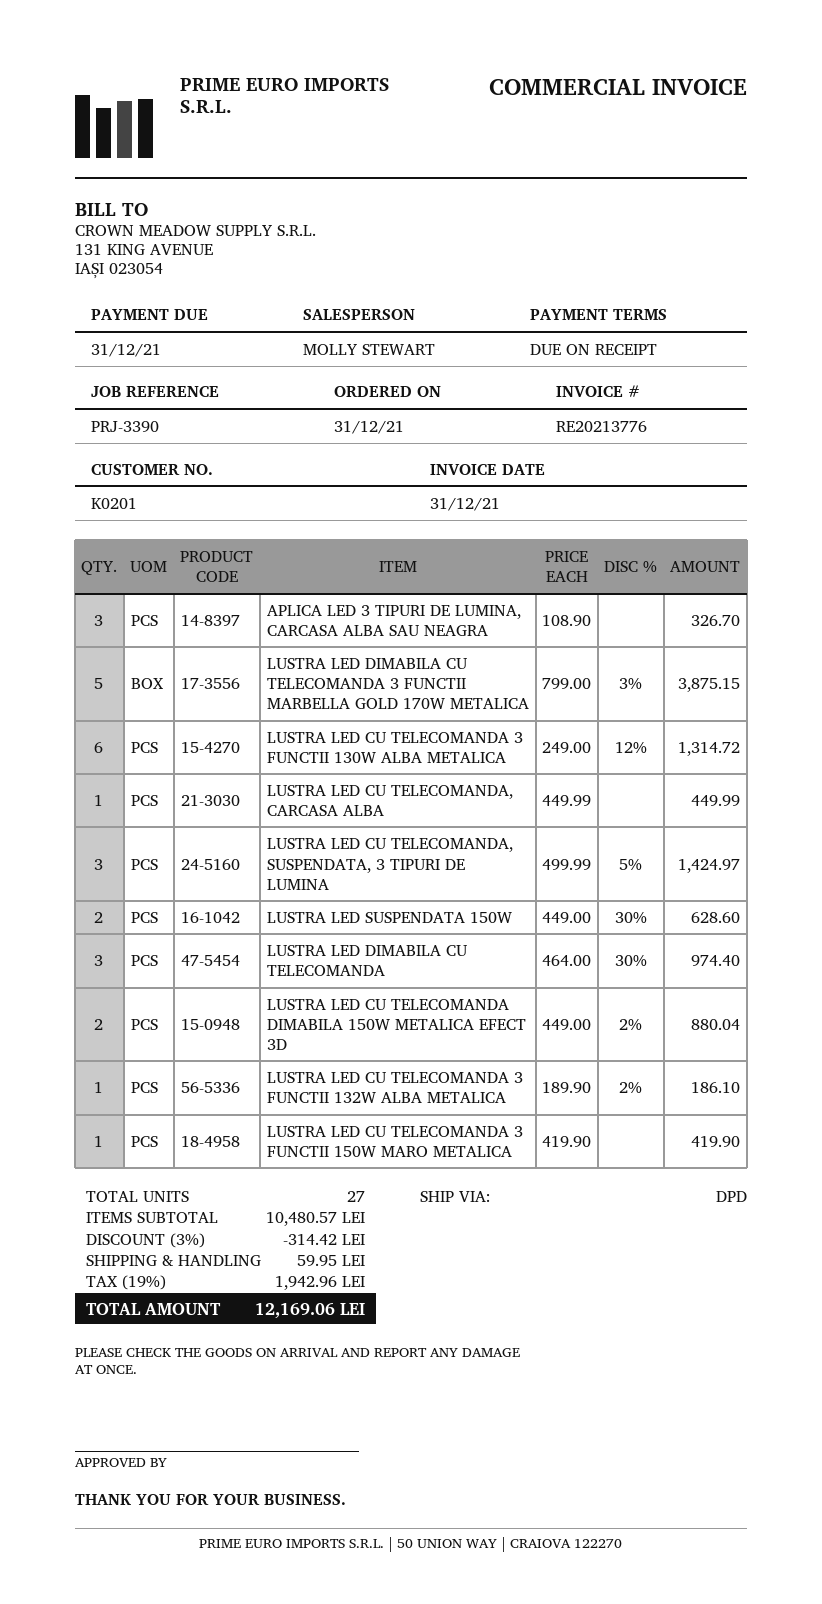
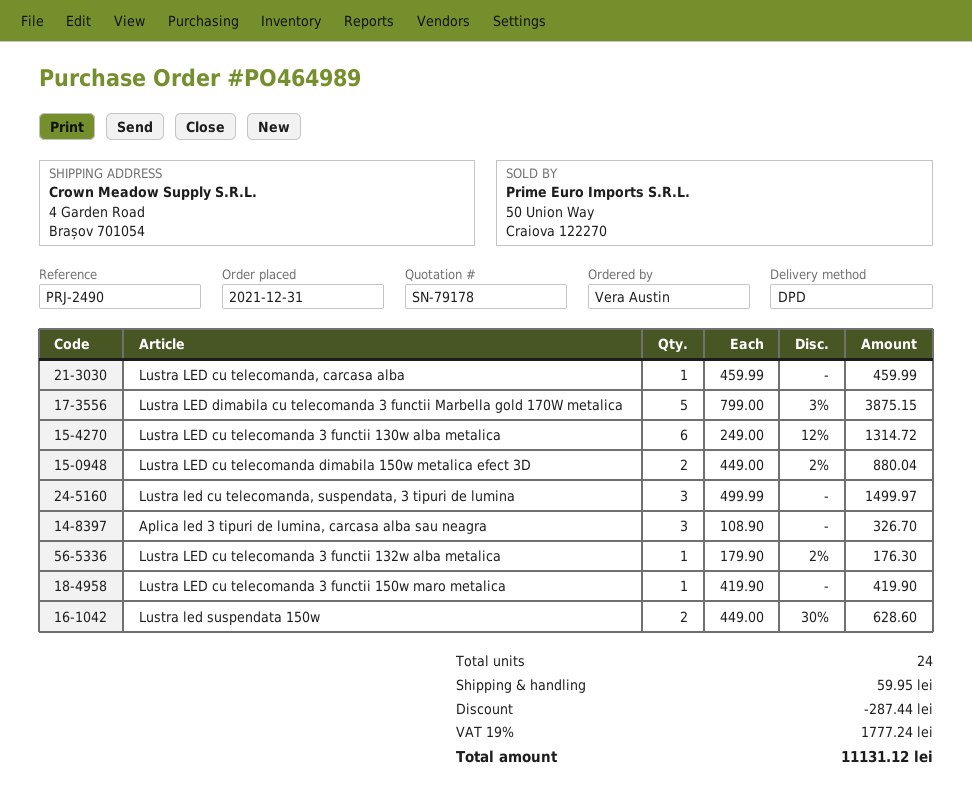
reference: PRJ-3390 -> PRJ-2490
LUSTRA LED CU TELECOMANDA, CARCASA ALBA: 1 x 449.99 = 449.99 -> 1 x 459.99 = 459.99
LUSTRA LED CU TELECOMANDA, SUSPENDATA, 3 TIPURI DE LUMINA: 3 x 499.99 - 5% = 1424.97 -> 3 x 499.99 = 1499.97
LUSTRA LED DIMABILA CU TELECOMANDA: 3 x 464.00 - 30% = 974.40 -> none
LUSTRA LED CU TELECOMANDA 3 FUNCTII 132W ALBA METALICA: 1 x 189.90 - 2% = 186.10 -> 1 x 179.90 - 2% = 176.30
total quantity: 27 -> 24
discount: 314.42 -> 287.44
tax: 19% = 1942.96 -> 19% = 1777.24
total: 12169.06 -> 11131.12

